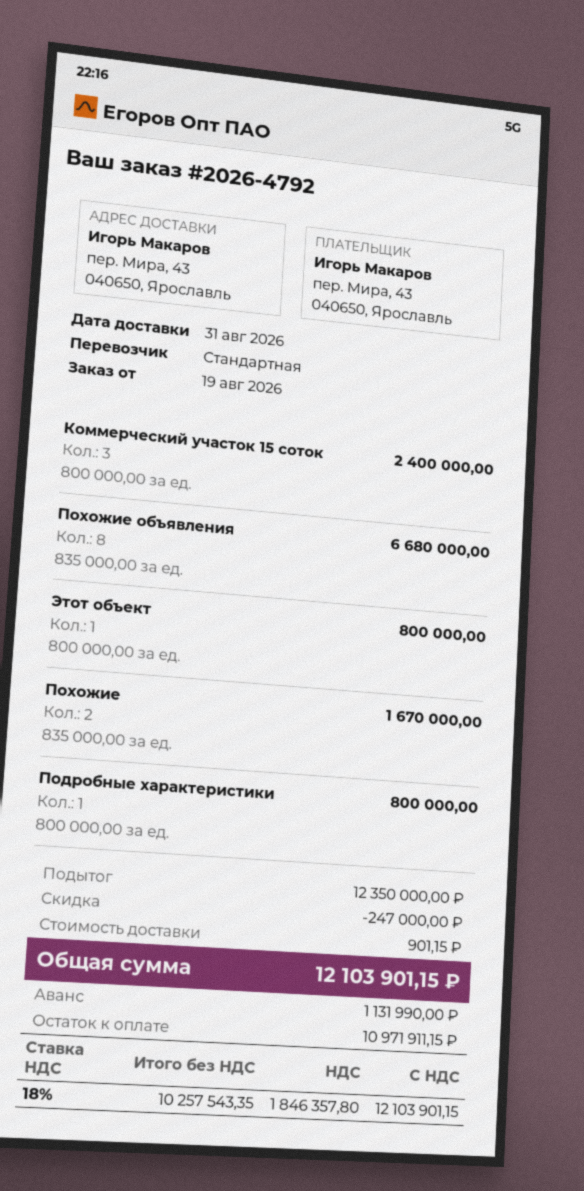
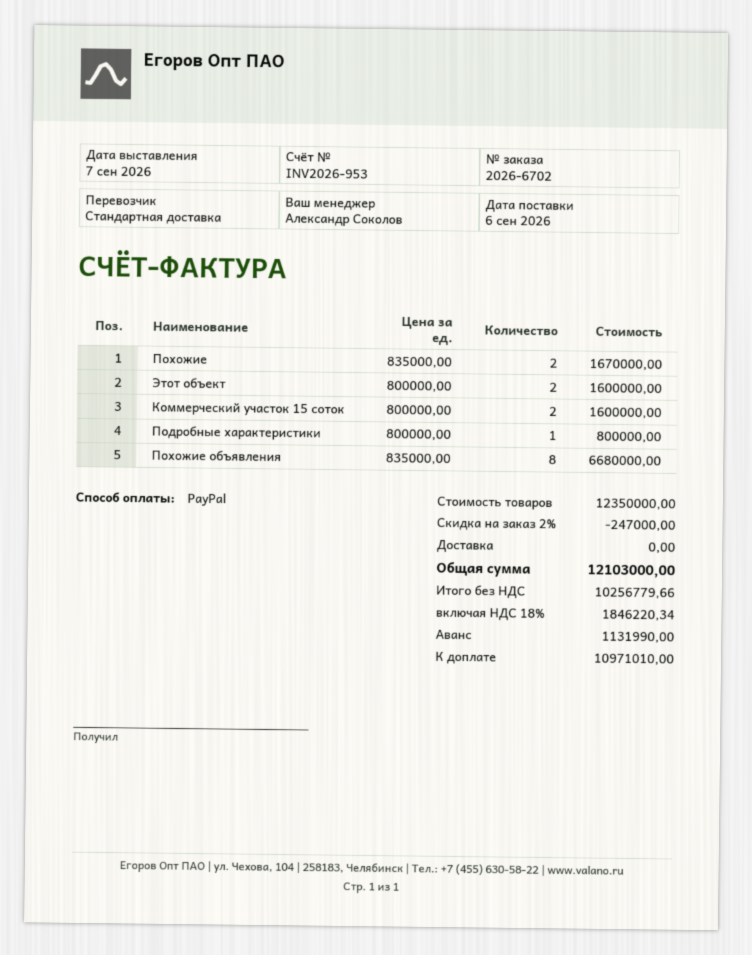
order number: 2026-4792 -> 2026-6702
delivery date: 2026-08-31 -> 2026-09-06
Коммерческий участок 15 соток: 3 x 800000.00 = 2400000.00 -> 2 x 800000.00 = 1600000.00
Этот объект: 1 x 800000.00 = 800000.00 -> 2 x 800000.00 = 1600000.00
shipping: 901.15 -> 0.00
net: 10257543.35 -> 10256779.66
tax: 18% = 1846357.80 -> 18% = 1846220.34
total: 12103901.15 -> 12103000.00
balance: 10971911.15 -> 10971010.00

